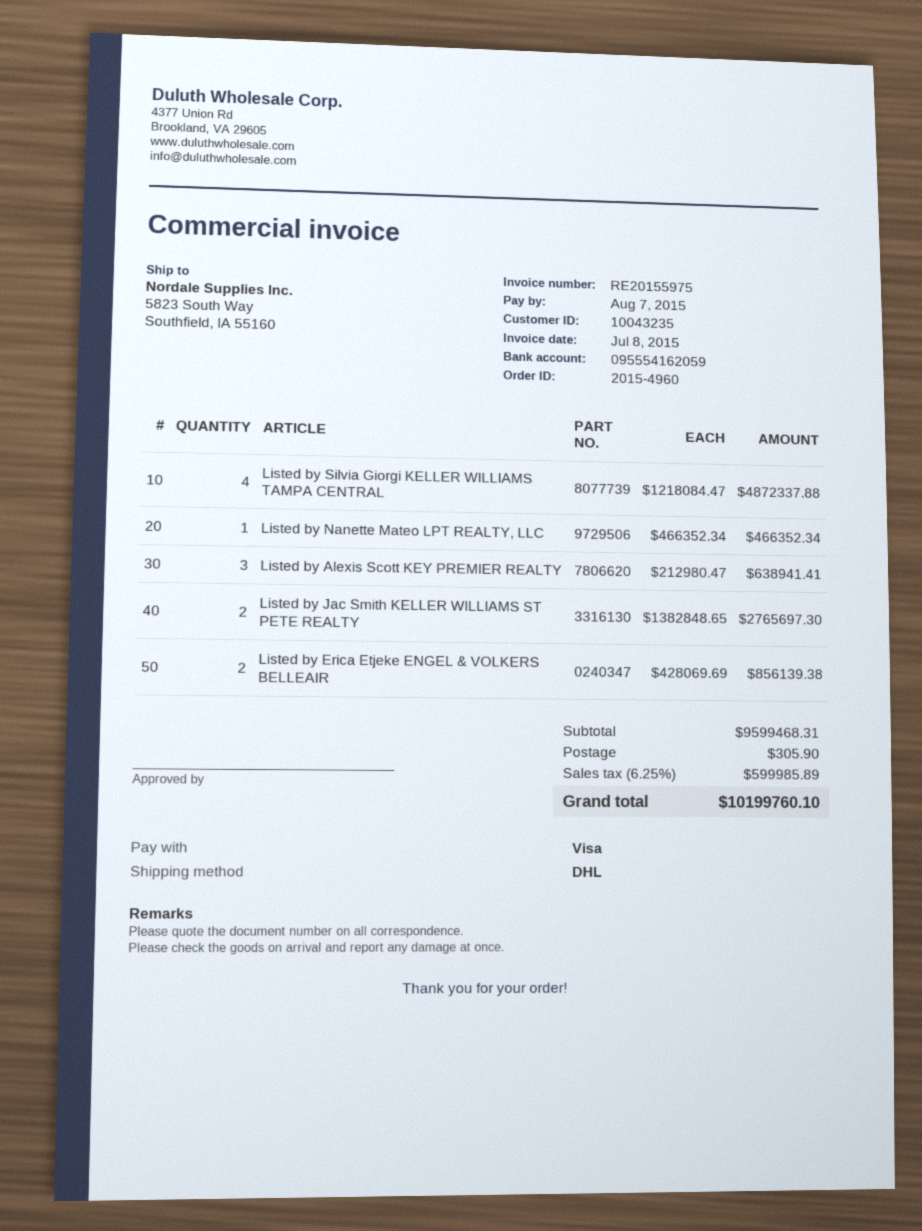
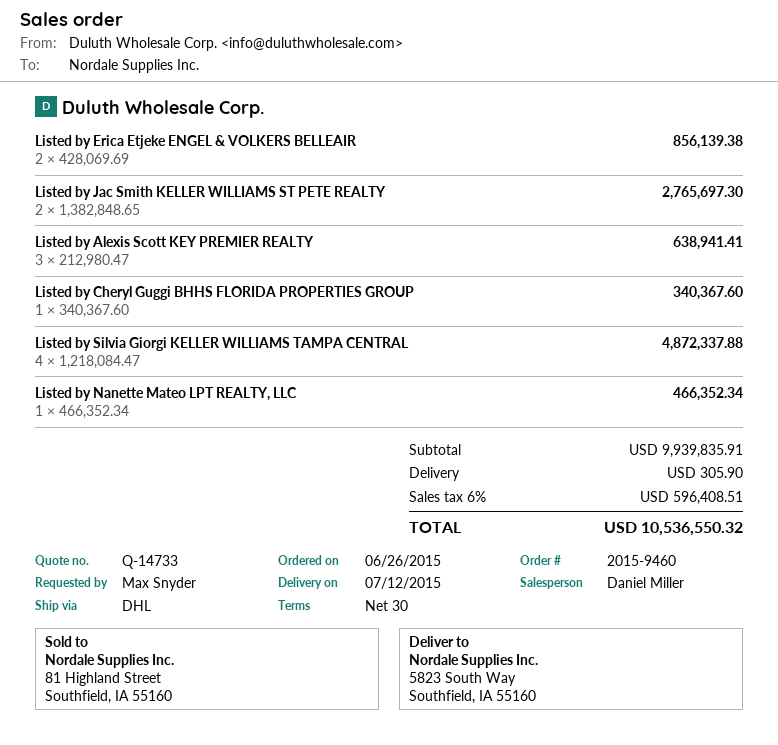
order number: 2015-4960 -> 2015-9460
Listed by Cheryl Guggi BHHS FLORIDA PROPERTIES GROUP: none -> 1 x 340367.60 = 340367.60
subtotal: 9599468.31 -> 9939835.91
tax: 6.25% = 599985.89 -> 6% = 596408.51
total: 10199760.10 -> 10536550.32

